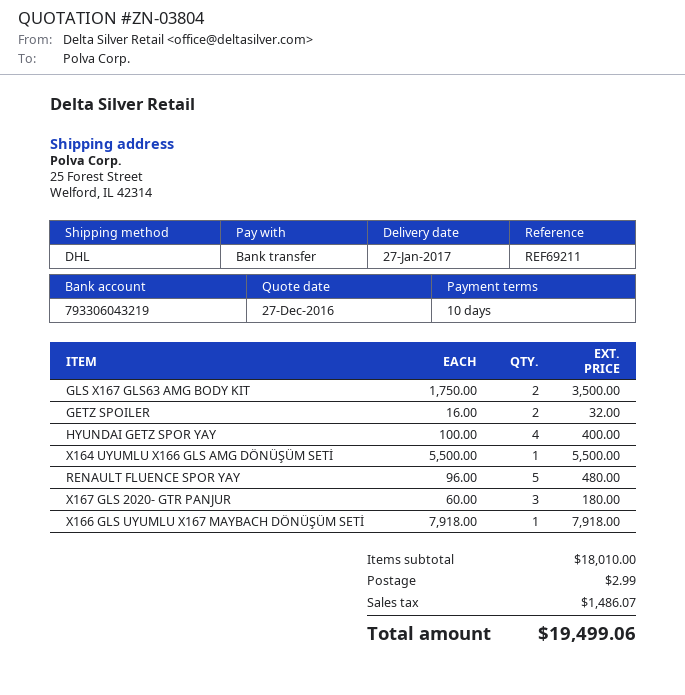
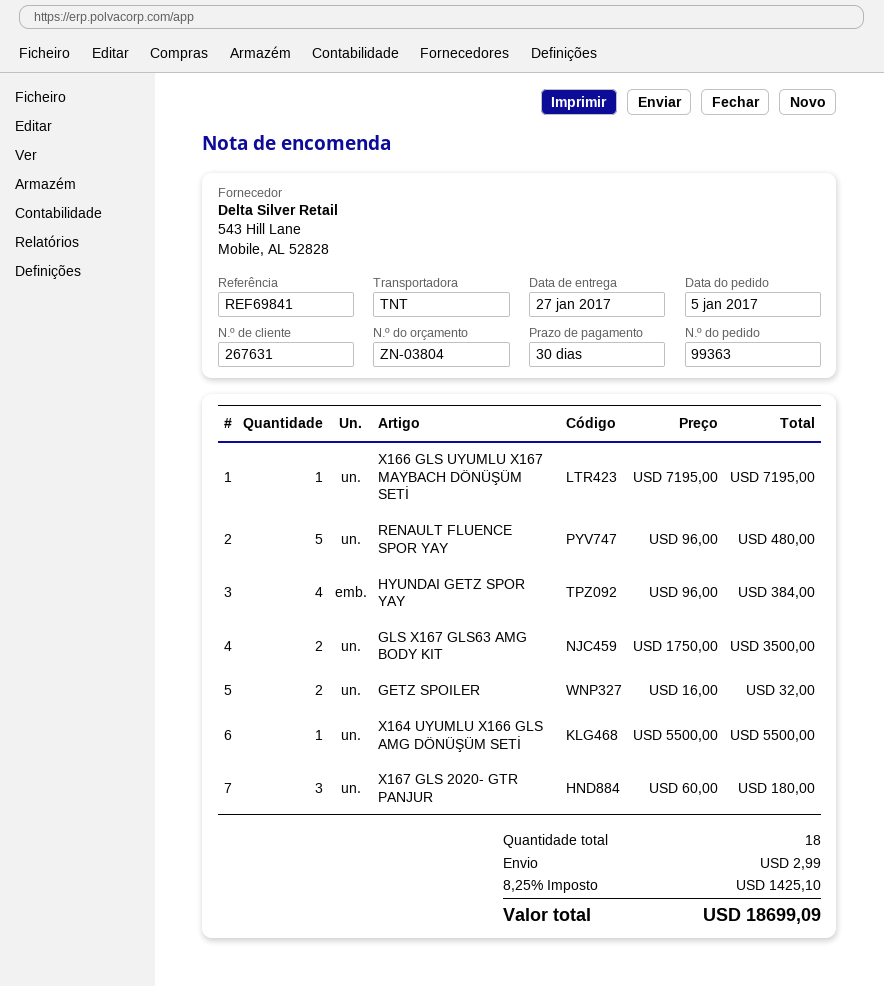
payment terms: 10 days -> 30 days
reference: REF69211 -> REF69841
shipping method: DHL -> TNT
HYUNDAI GETZ SPOR YAY: 4 x 100.00 = 400.00 -> 4 x 96.00 = 384.00
X166 GLS UYUMLU X167 MAYBACH DÖNÜŞÜM SETİ: 1 x 7918.00 = 7918.00 -> 1 x 7195.00 = 7195.00
tax: 1486.07 -> 1425.10
total: 19499.06 -> 18699.09

